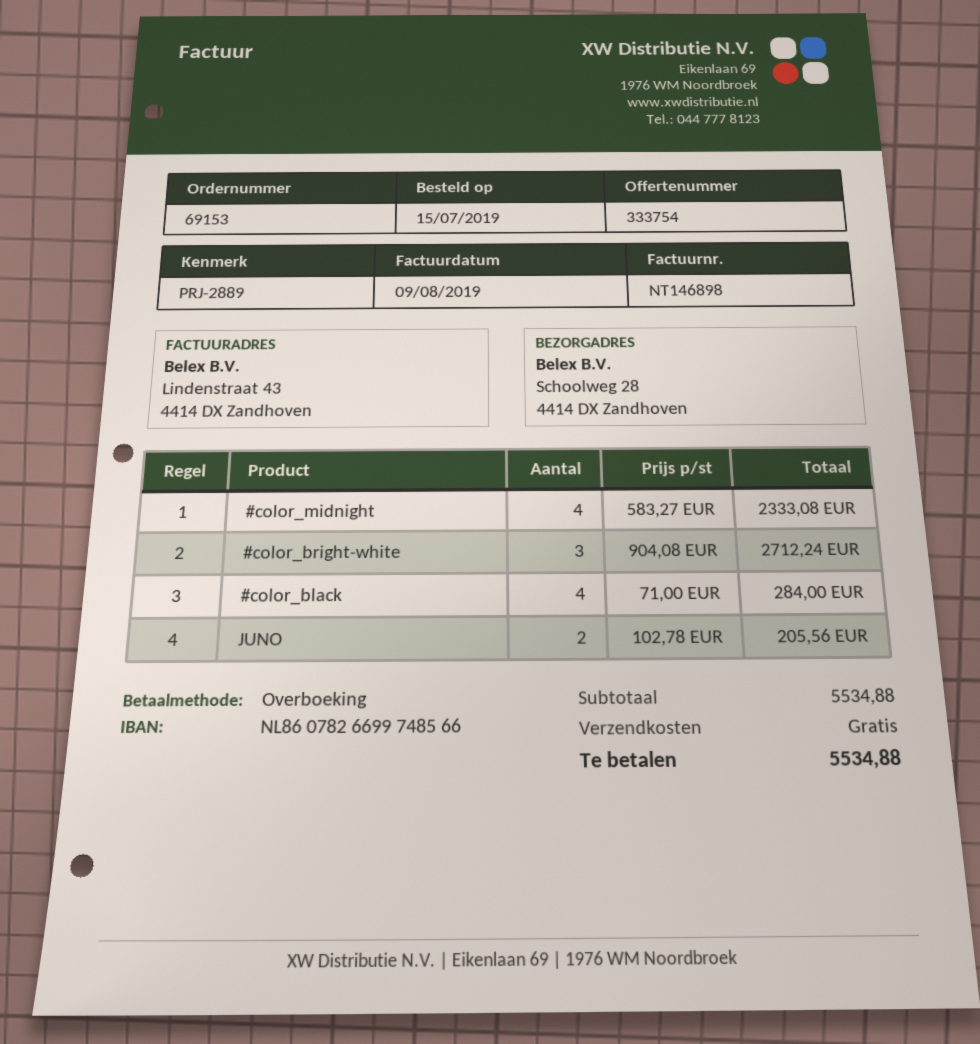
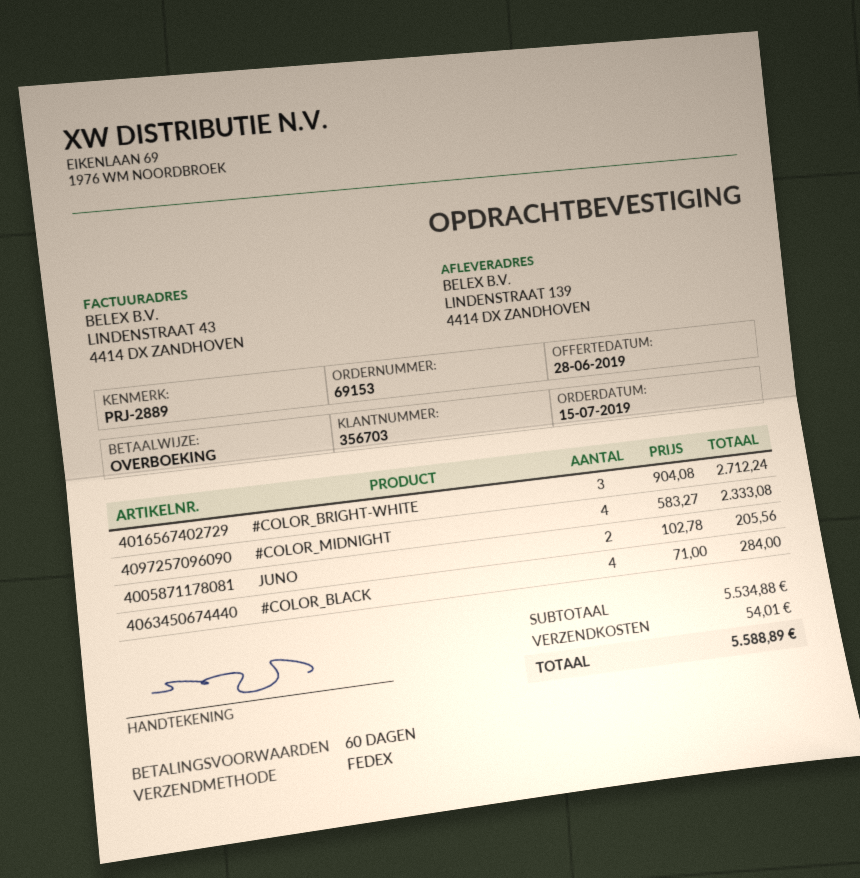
ship to: Schoolweg 28, 4414 DX Zandhoven -> LINDENSTRAAT 139, 4414 DX ZANDHOVEN
shipping: 0.00 -> 54.01
total: 5534.88 -> 5588.89

